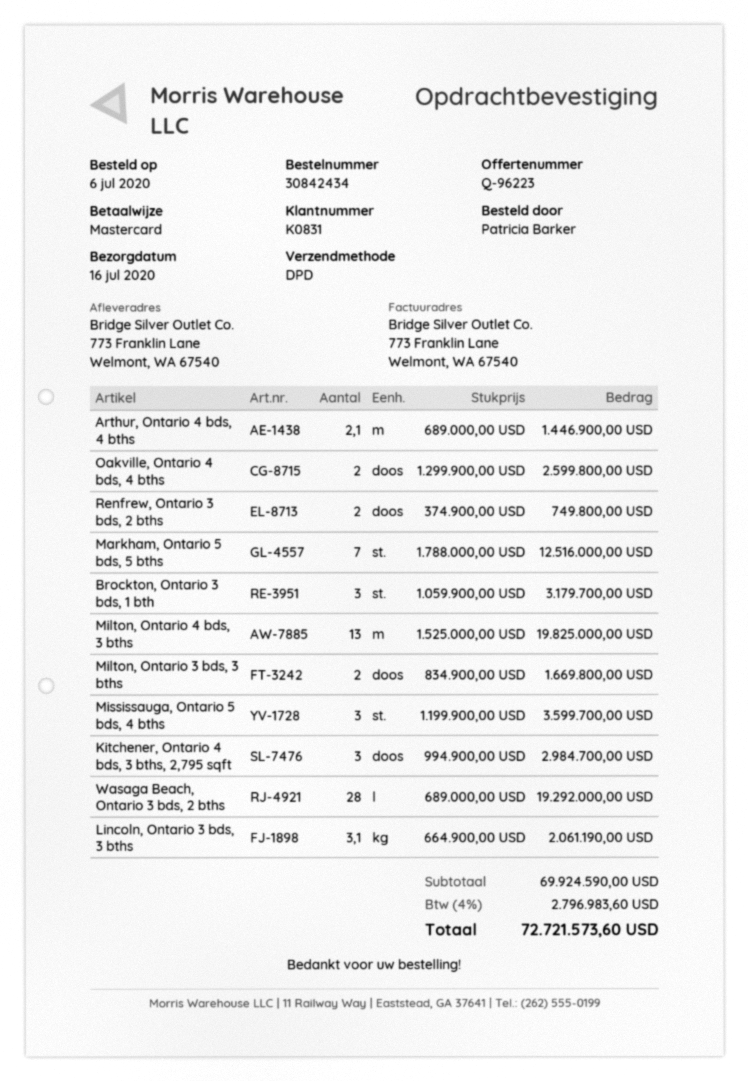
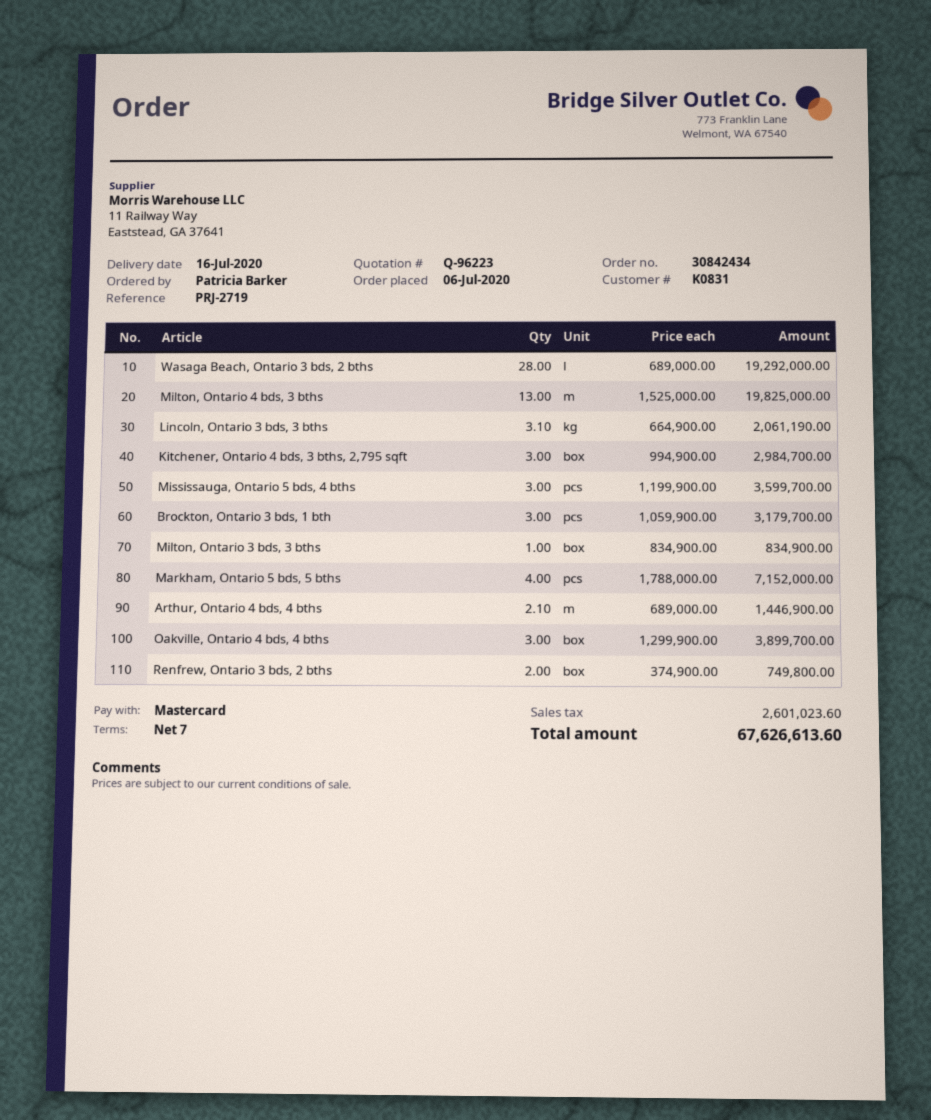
Oakville, Ontario 4 bds, 4 bths: 2 x 1299900.00 = 2599800.00 -> 3 x 1299900.00 = 3899700.00
Markham, Ontario 5 bds, 5 bths: 7 x 1788000.00 = 12516000.00 -> 4 x 1788000.00 = 7152000.00
Milton, Ontario 3 bds, 3 bths: 2 x 834900.00 = 1669800.00 -> 1 x 834900.00 = 834900.00
tax: 2796983.60 -> 2601023.60
total: 72721573.60 -> 67626613.60

